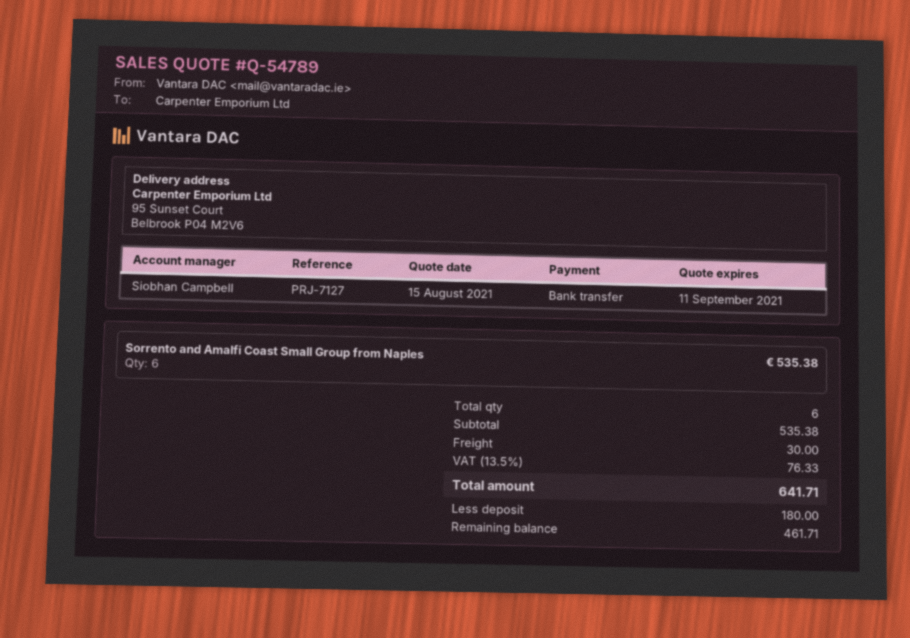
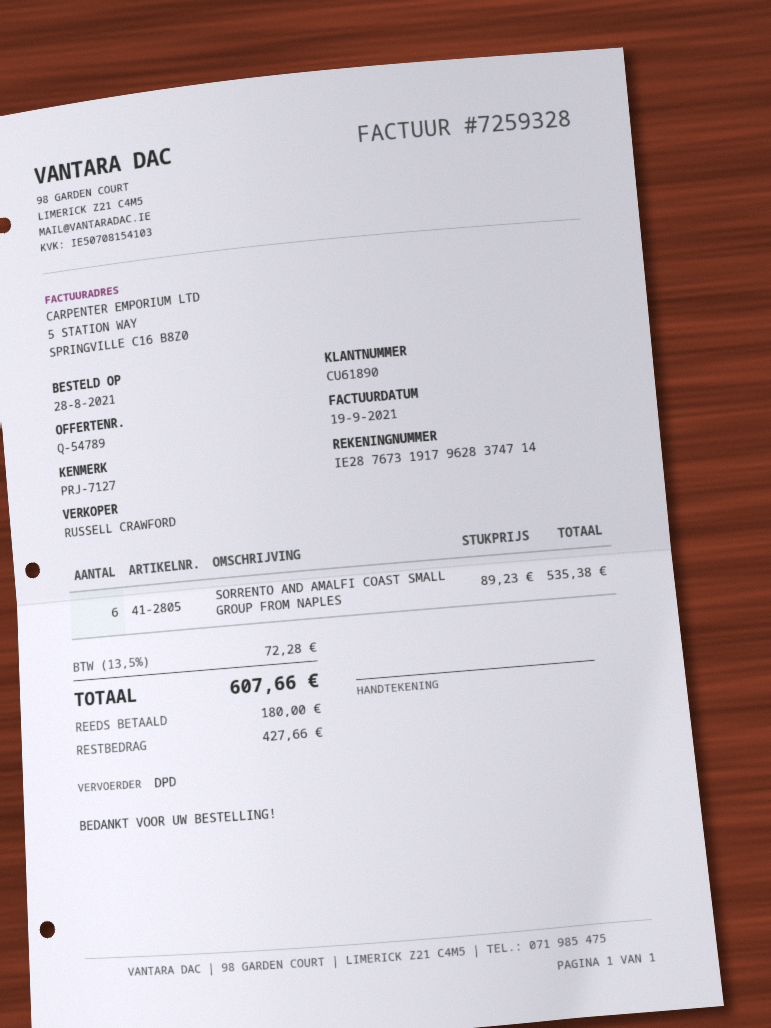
sales rep: Siobhan Campbell -> RUSSELL CRAWFORD
shipping: 30.00 -> none
tax: 13.5% = 76.33 -> 13.5% = 72.28
total: 641.71 -> 607.66
balance: 461.71 -> 427.66

